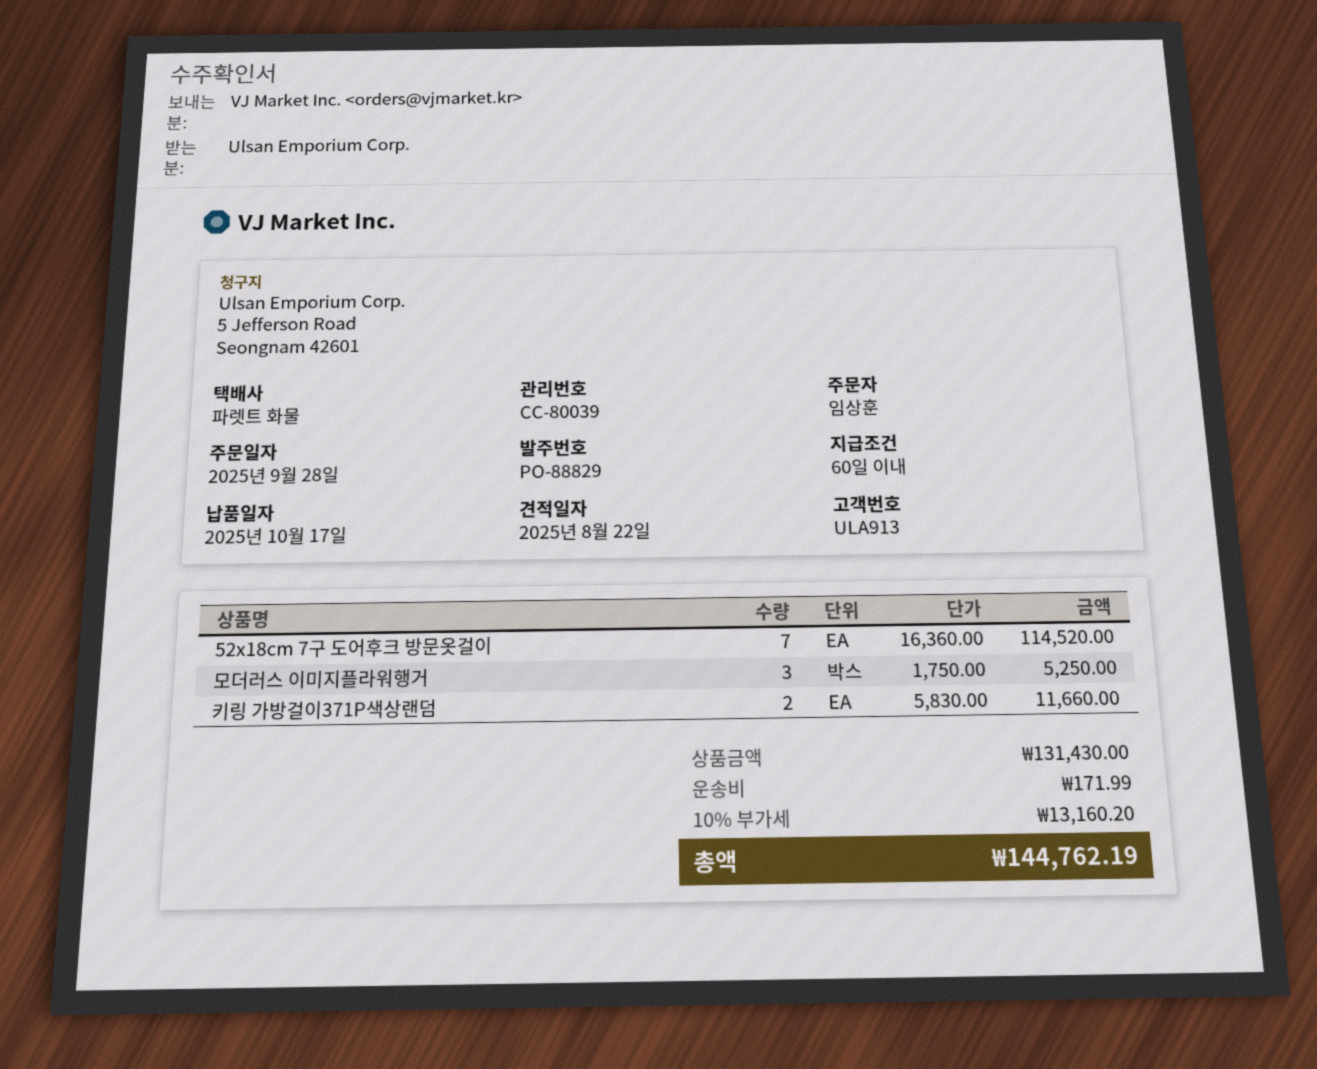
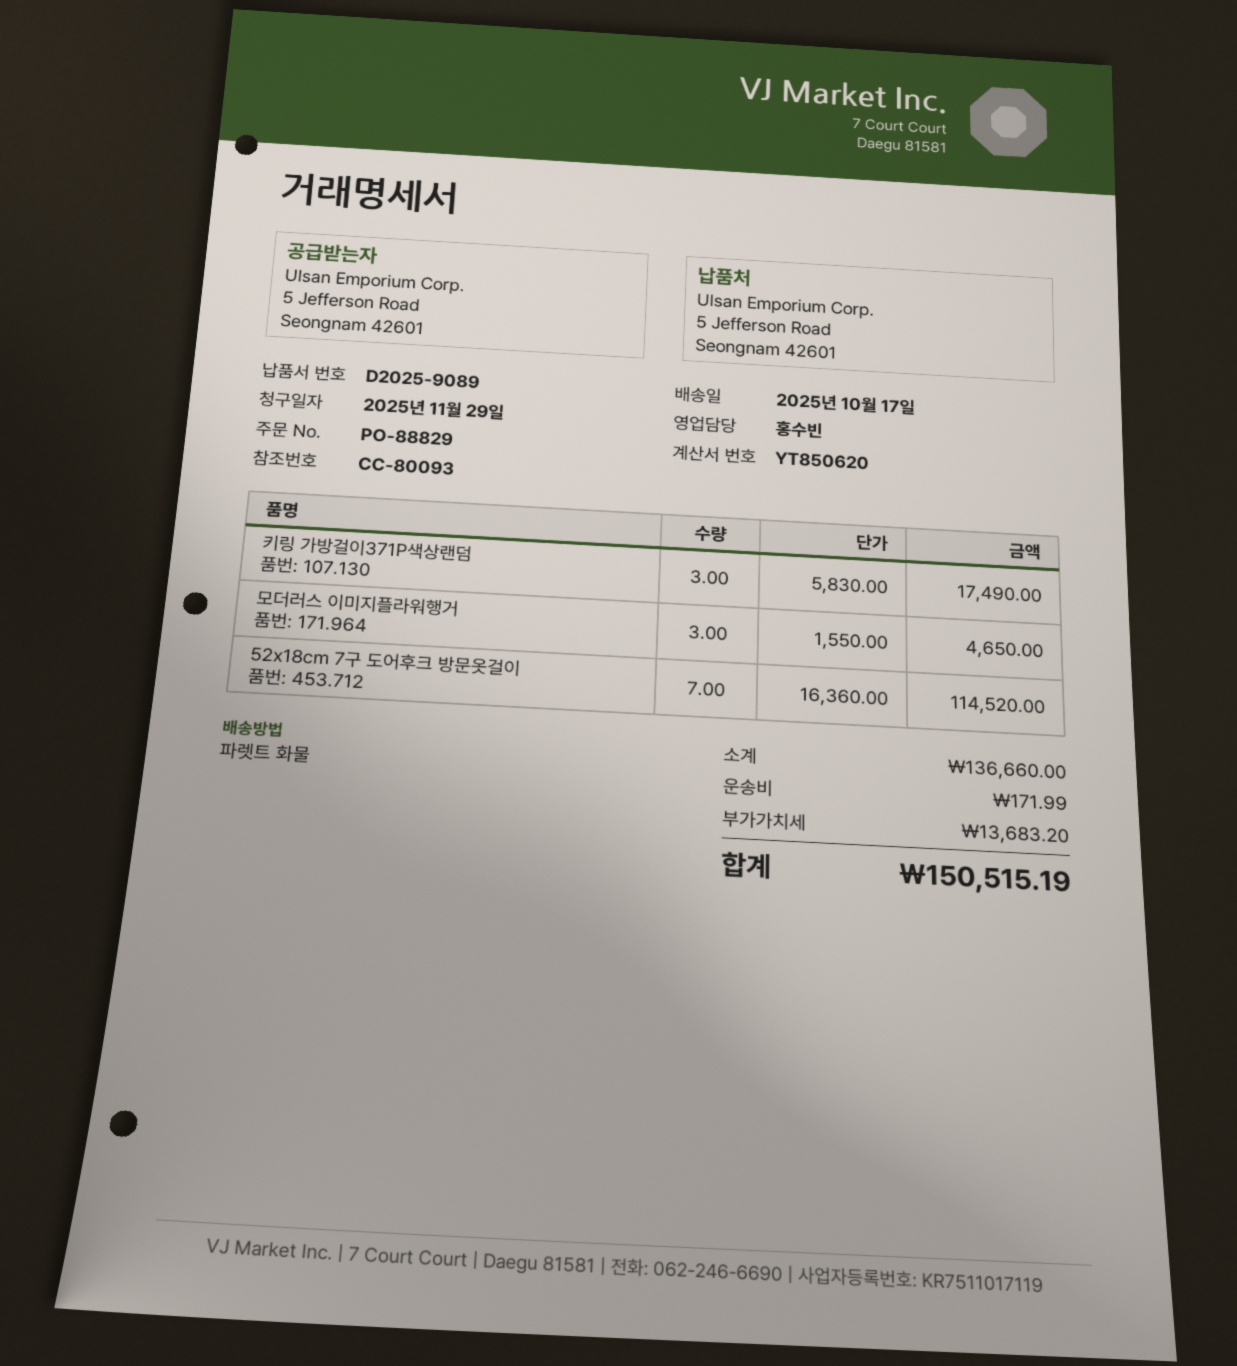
reference: CC-80039 -> CC-80093
모더러스 이미지플라워행거: 3 x 1750.00 = 5250.00 -> 3 x 1550.00 = 4650.00
키링 가방걸이371P색상랜덤: 2 x 5830.00 = 11660.00 -> 3 x 5830.00 = 17490.00
subtotal: 131430.00 -> 136660.00
tax: 13160.20 -> 13683.20
total: 144762.19 -> 150515.19

